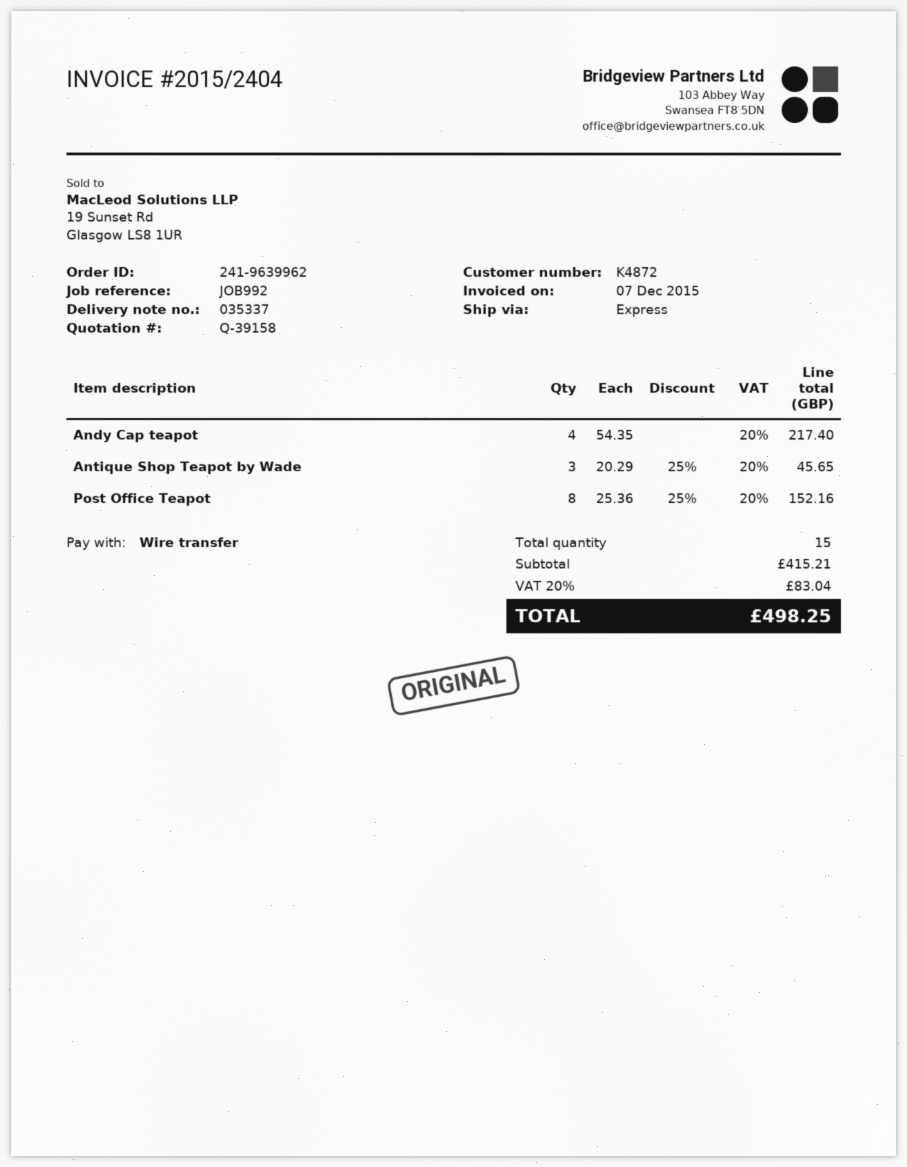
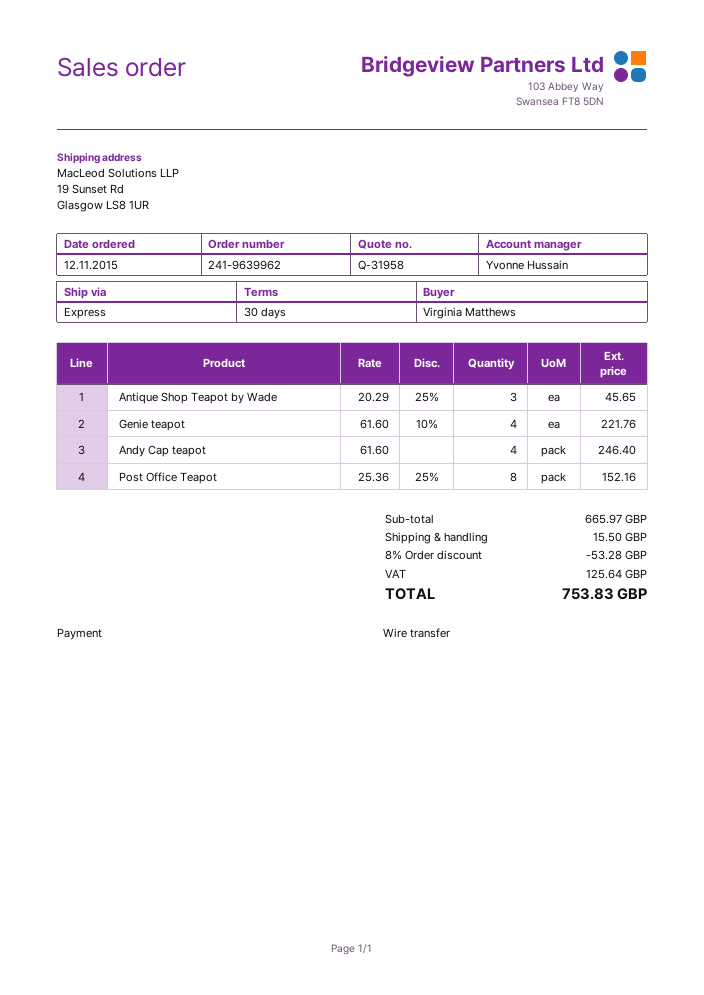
quote number: Q-39158 -> Q-31958
Andy Cap teapot: 4 x 54.35 = 217.40 -> 4 x 61.60 = 246.40
Genie teapot: none -> 4 x 61.60 - 10% = 221.76
subtotal: 415.21 -> 665.97
discount: none -> 8% = 53.28
shipping: none -> 15.50
tax: 83.04 -> 125.64
total: 498.25 -> 753.83

